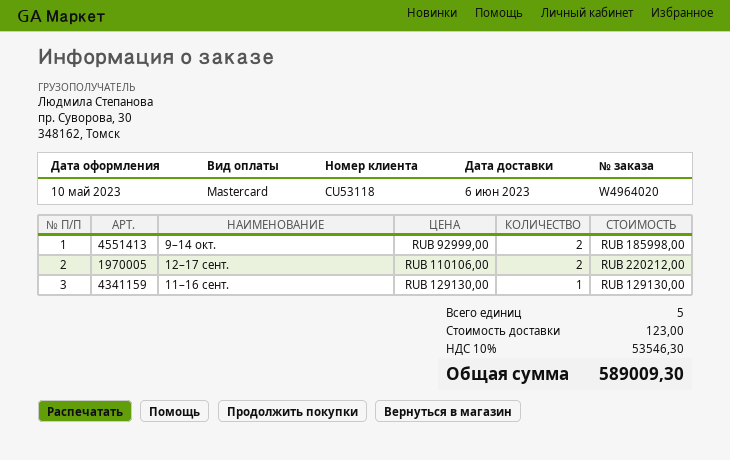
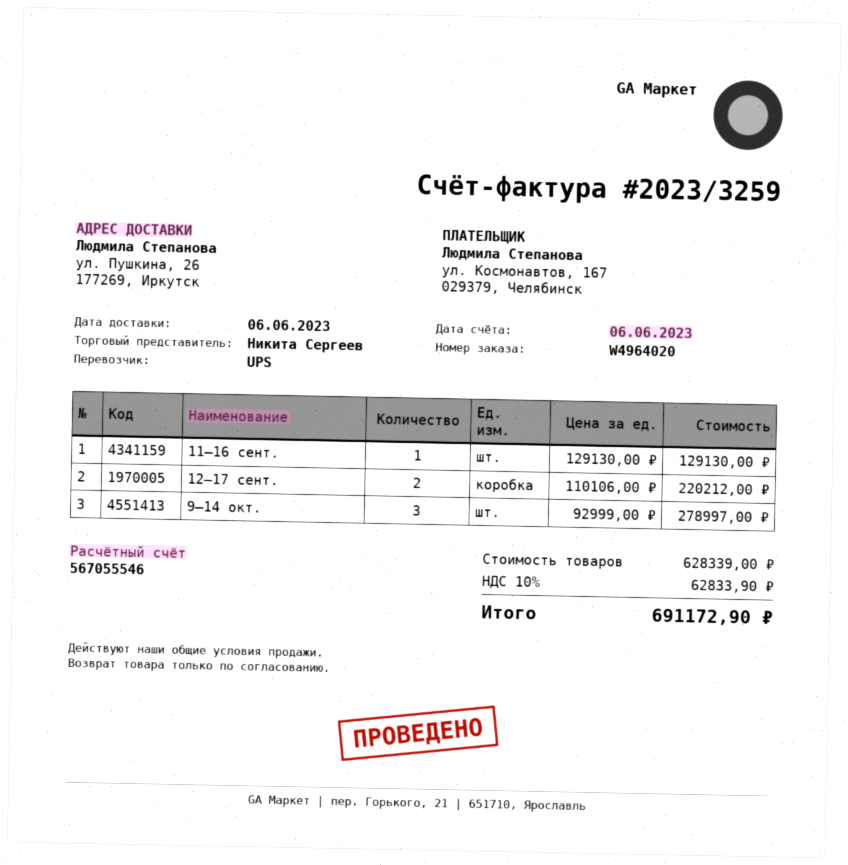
ship to: пр. Суворова, 30, 348162, Томск -> ул. Пушкина, 26, 177269, Иркутск
9–14 окт.: 2 x 92999.00 = 185998.00 -> 3 x 92999.00 = 278997.00
shipping: 123.00 -> none
tax: 10% = 53546.30 -> 10% = 62833.90
total: 589009.30 -> 691172.90

